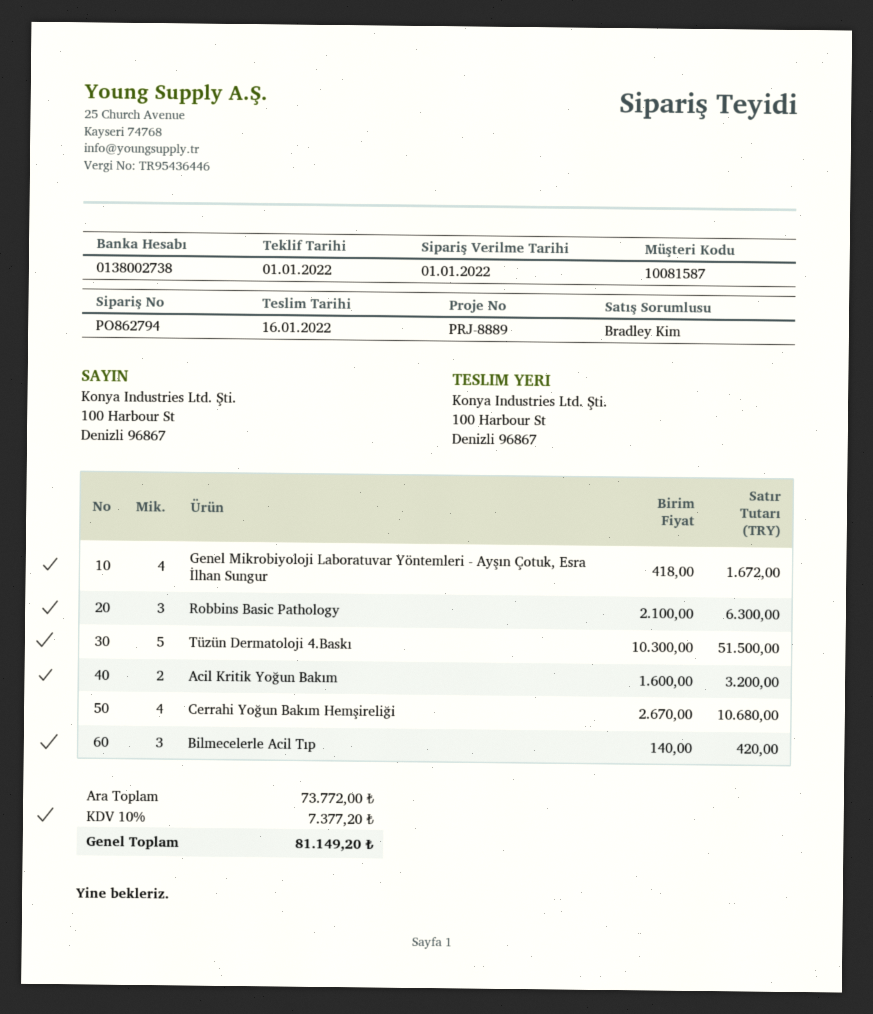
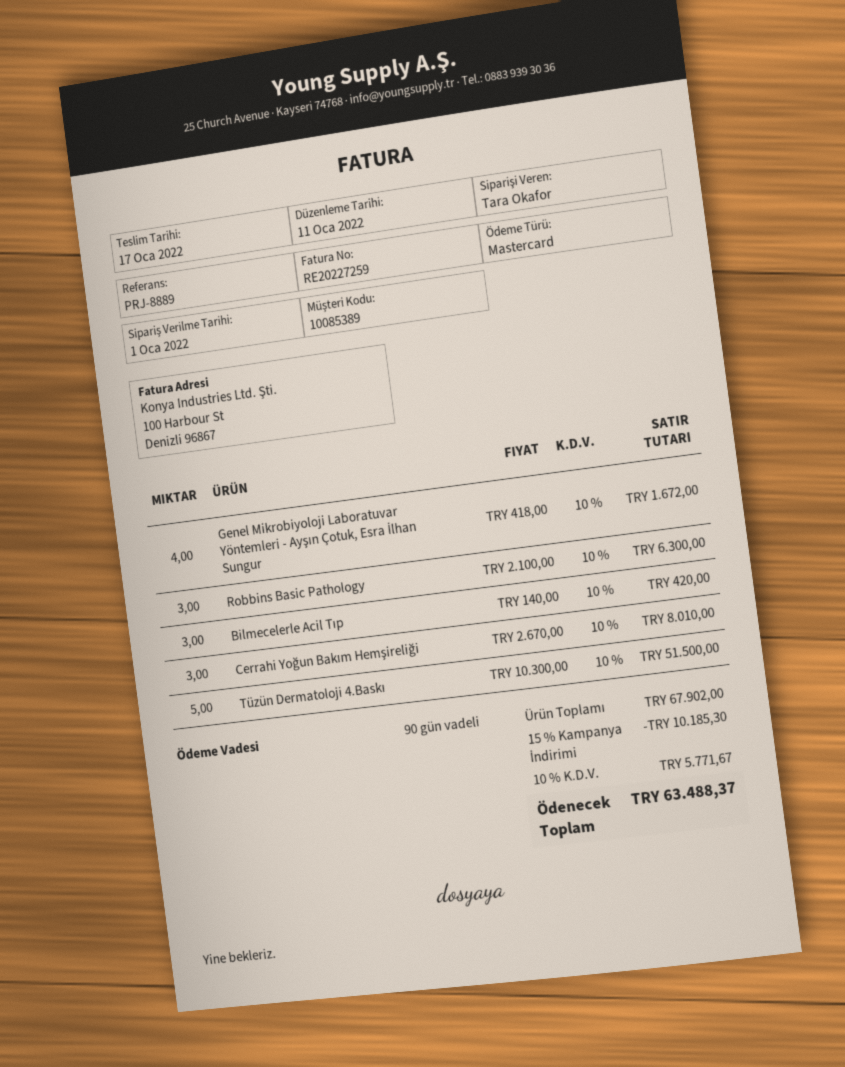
delivery date: 2022-01-16 -> 2022-01-17
customer number: 10081587 -> 10085389
Acil Kritik Yoğun Bakım: 2 x 1600.00 = 3200.00 -> none
Cerrahi Yoğun Bakım Hemşireliği: 4 x 2670.00 = 10680.00 -> 3 x 2670.00 = 8010.00
subtotal: 73772.00 -> 67902.00
discount: none -> 15% = 10185.30
tax: 10% = 7377.20 -> 10% = 5771.67
total: 81149.20 -> 63488.37

